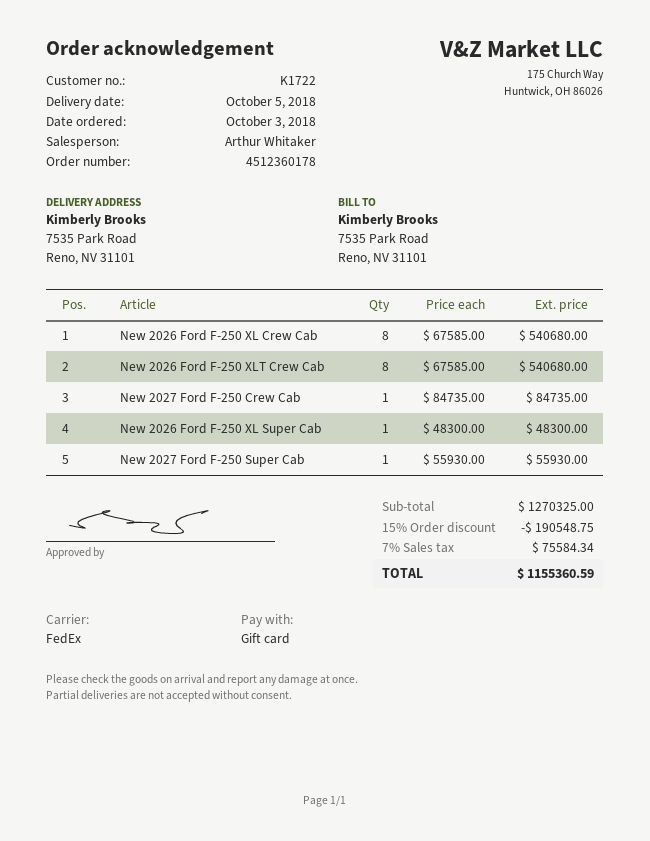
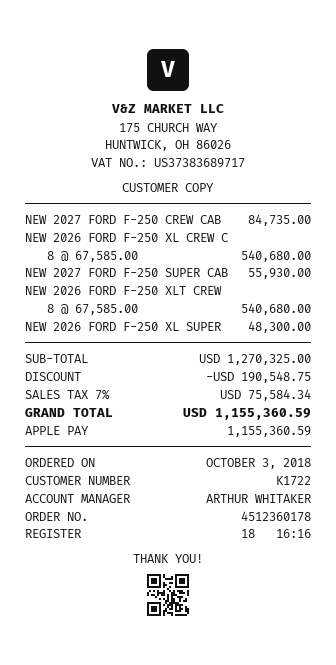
payment method: gift card -> Apple Pay

